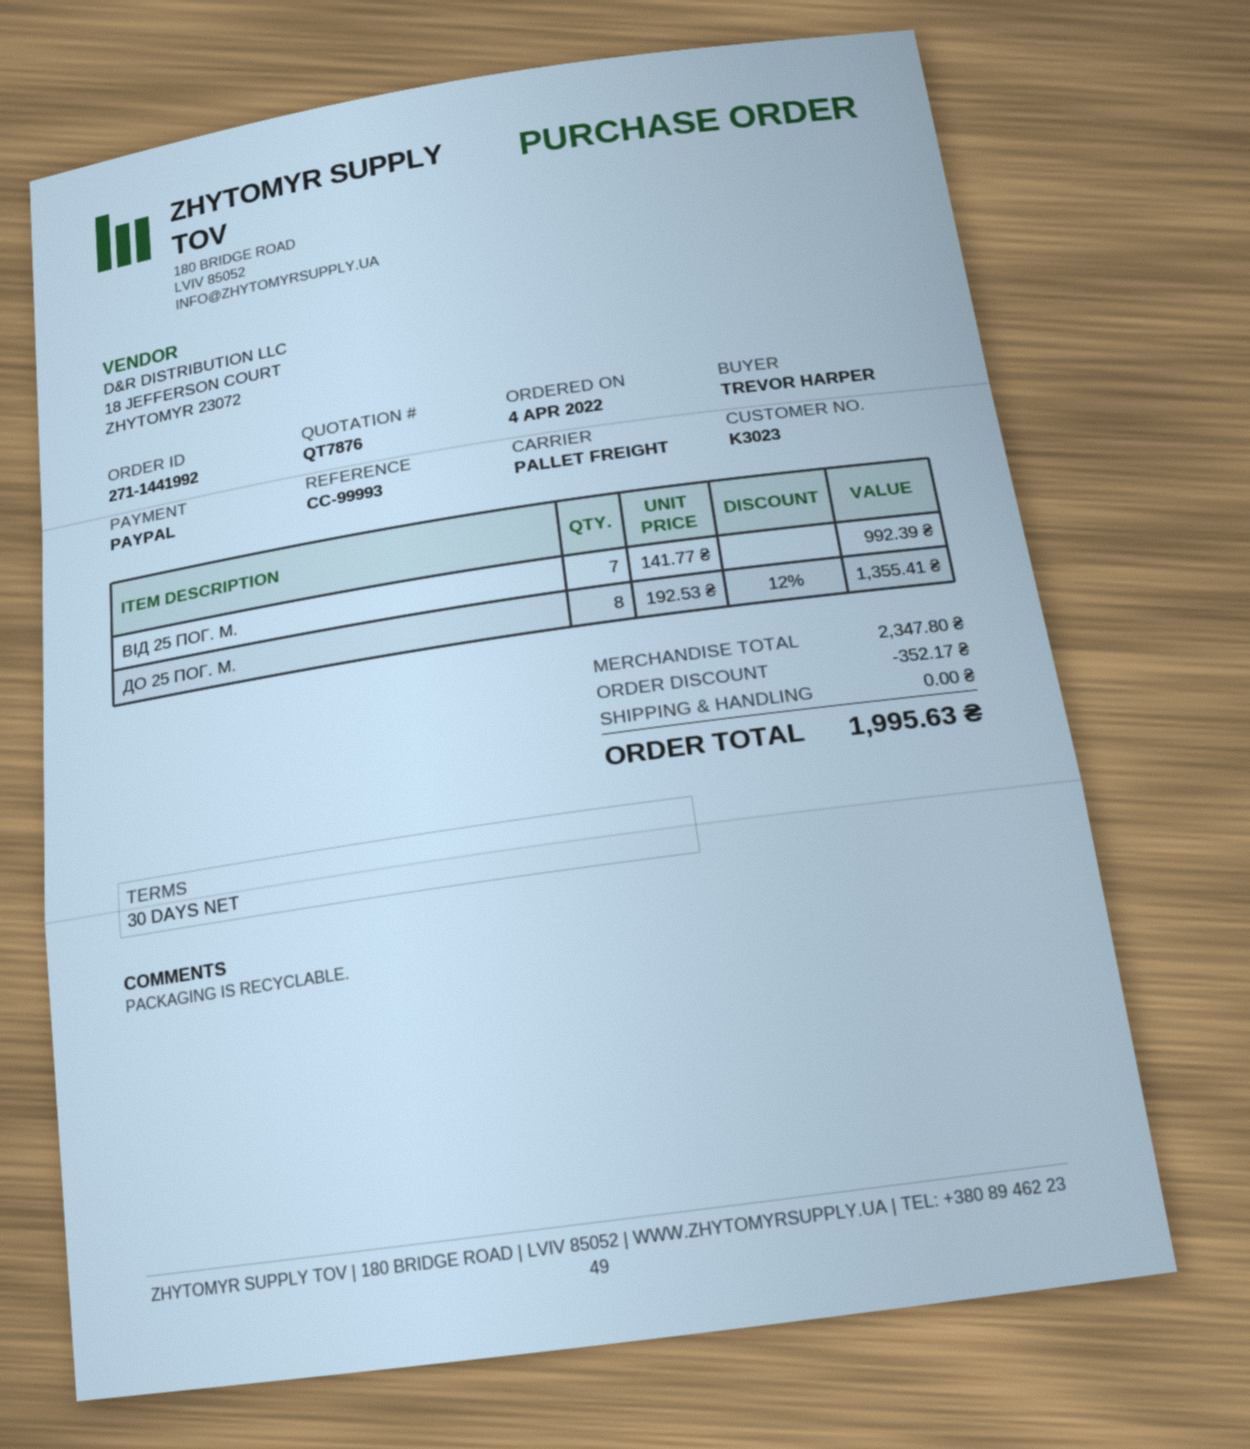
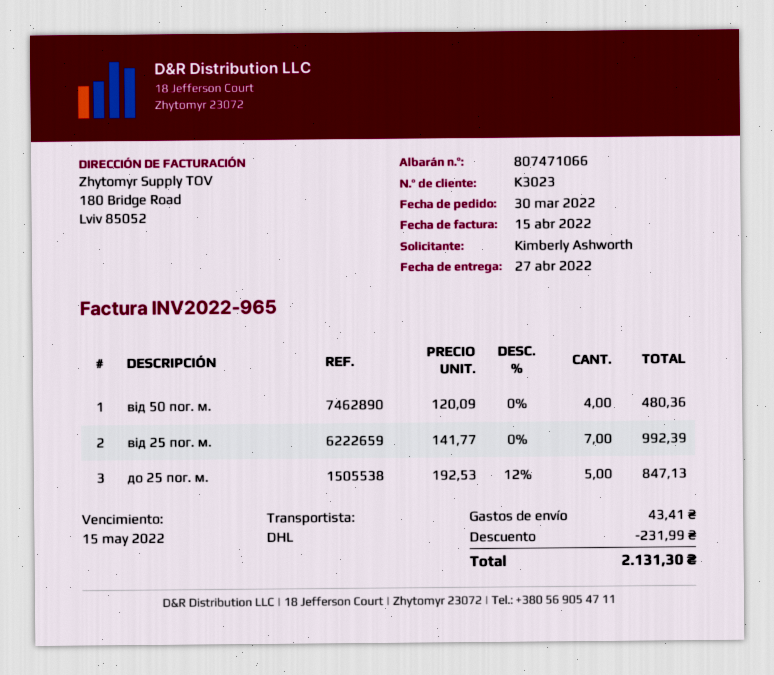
order date: 2022-04-04 -> 2022-03-30
ordered by: TREVOR HARPER -> Kimberly Ashworth
shipping method: pallet freight -> DHL
ДО 25 ПОГ. М.: 8 x 192.53 - 12% = 1355.41 -> 5 x 192.53 - 12% = 847.13
від 50 пог. м.: none -> 4 x 120.09 = 480.36
discount: 352.17 -> 231.99
shipping: 0.00 -> 43.41
total: 1995.63 -> 2131.30

